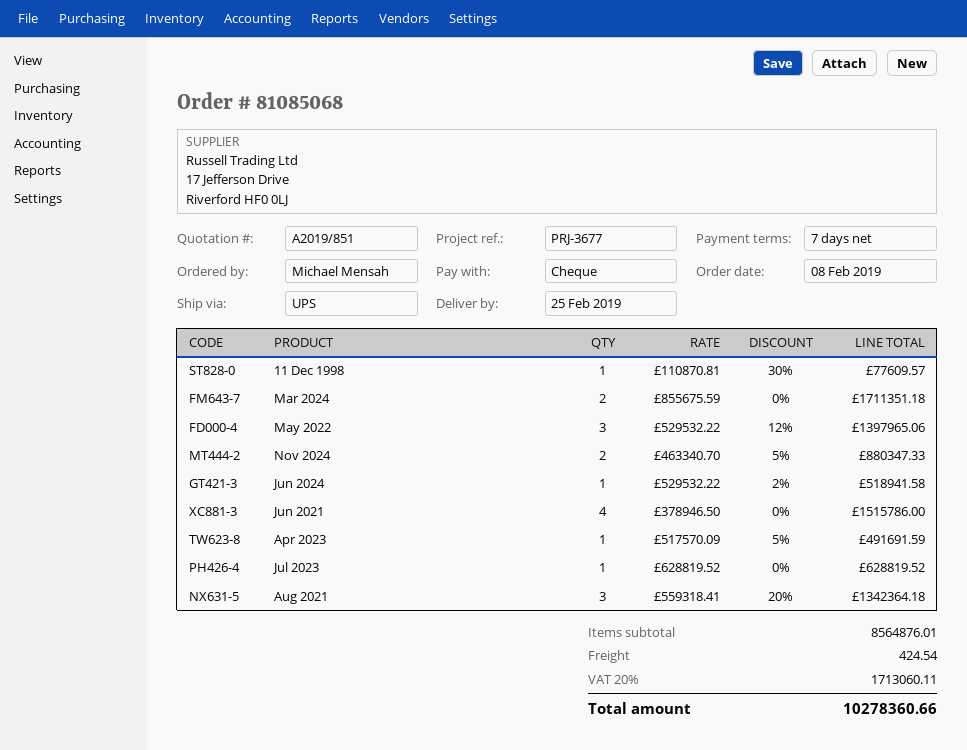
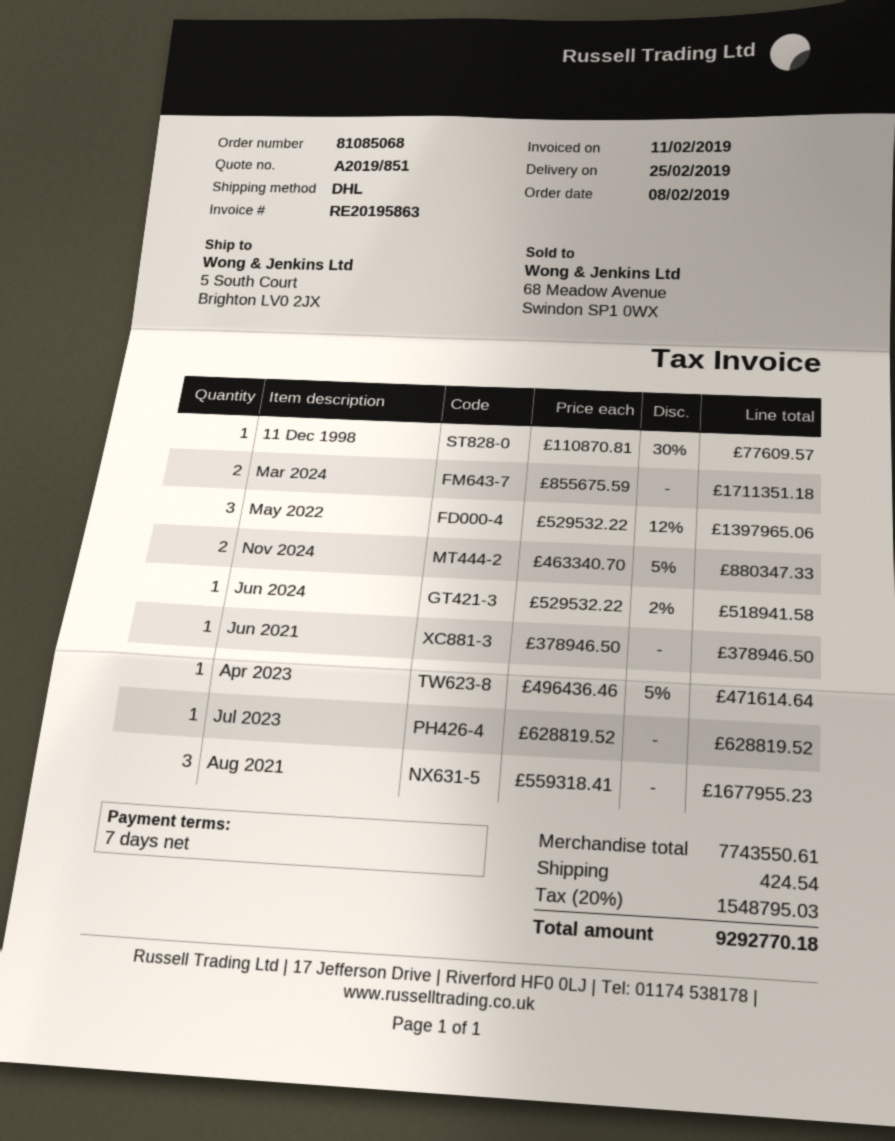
shipping method: UPS -> DHL
Jun 2021: 4 x 378946.50 = 1515786.00 -> 1 x 378946.50 = 378946.50
Apr 2023: 1 x 517570.09 - 5% = 491691.59 -> 1 x 496436.46 - 5% = 471614.64
Aug 2021: 3 x 559318.41 - 20% = 1342364.18 -> 3 x 559318.41 = 1677955.23
subtotal: 8564876.01 -> 7743550.61
tax: 20% = 1713060.11 -> 20% = 1548795.03
total: 10278360.66 -> 9292770.18

